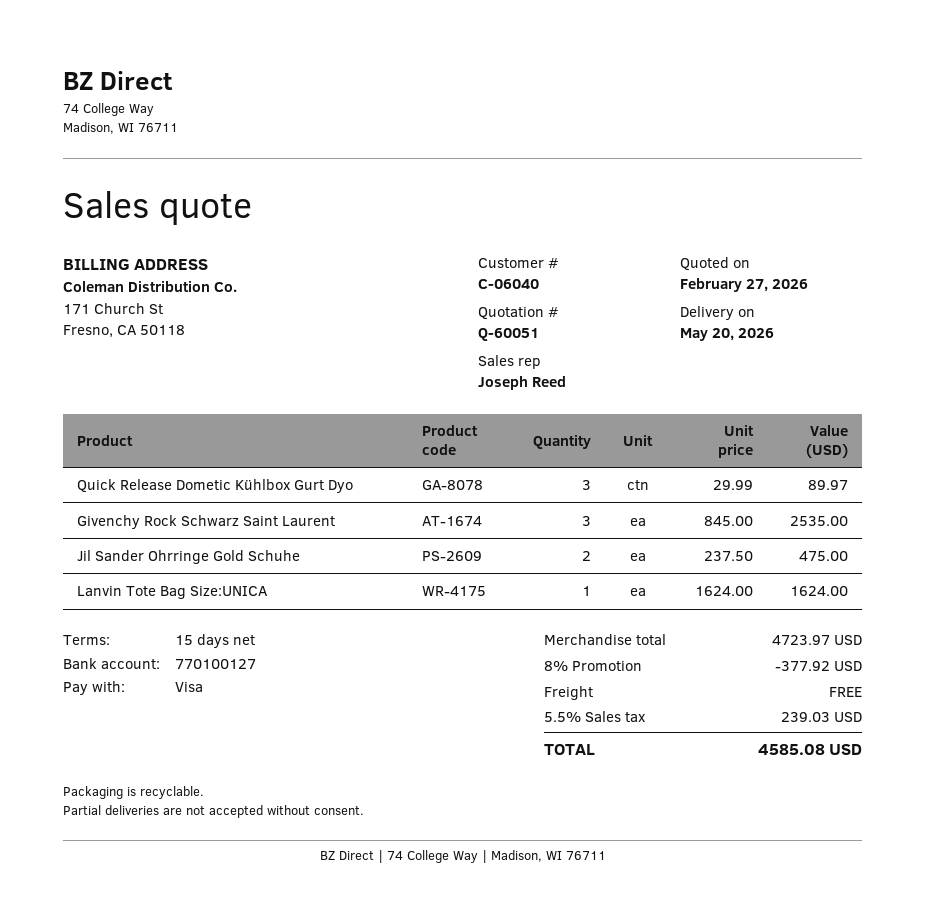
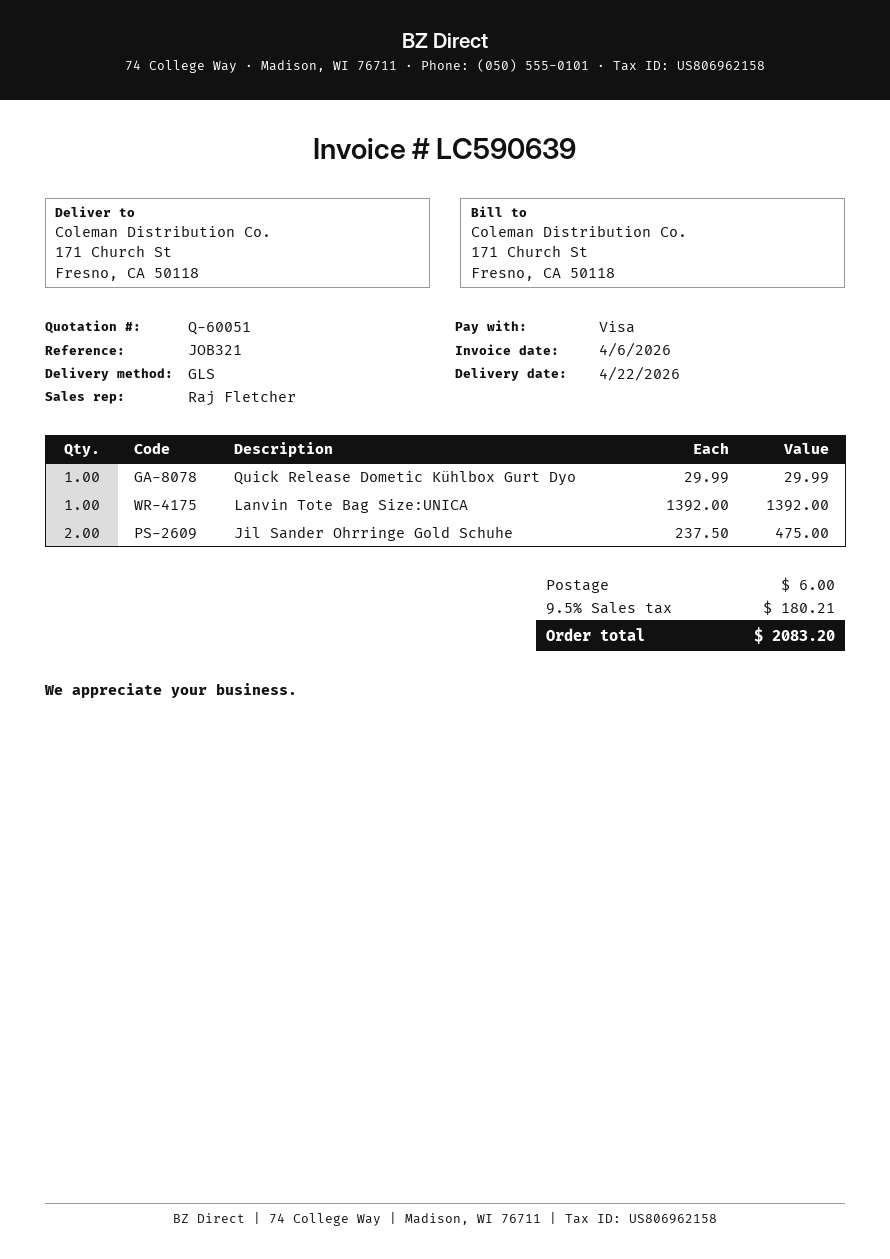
delivery date: 2026-05-20 -> 2026-04-22
sales rep: Joseph Reed -> Raj Fletcher
Quick Release Dometic Kühlbox Gurt Dyo: 3 x 29.99 = 89.97 -> 1 x 29.99 = 29.99
Givenchy Rock Schwarz Saint Laurent: 3 x 845.00 = 2535.00 -> none
Lanvin Tote Bag Size:UNICA: 1 x 1624.00 = 1624.00 -> 1 x 1392.00 = 1392.00
discount: 8% = 377.92 -> none
shipping: 0.00 -> 6.00
tax: 5.5% = 239.03 -> 9.5% = 180.21
total: 4585.08 -> 2083.20

